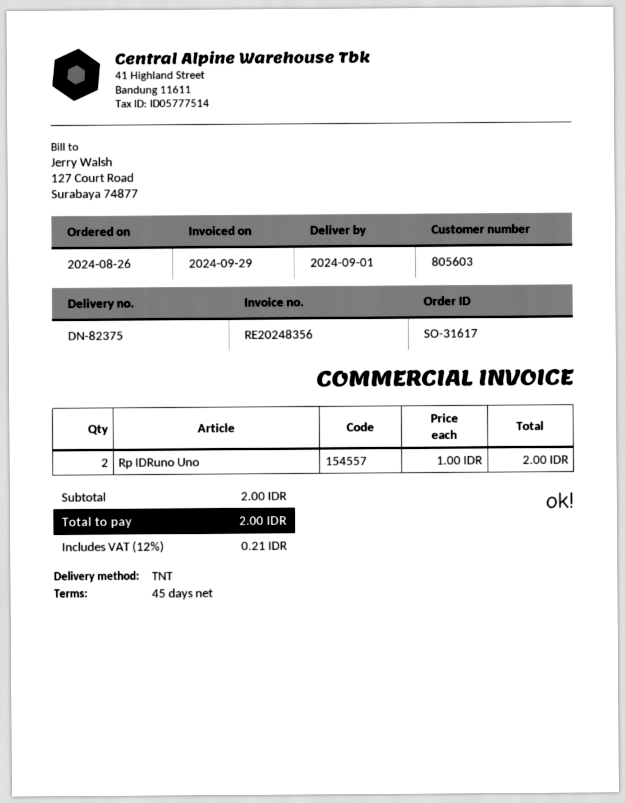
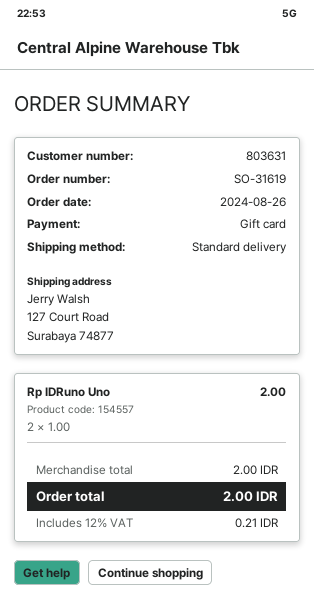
order number: SO-31617 -> SO-31619
customer number: 805603 -> 803631
shipping method: TNT -> standard

